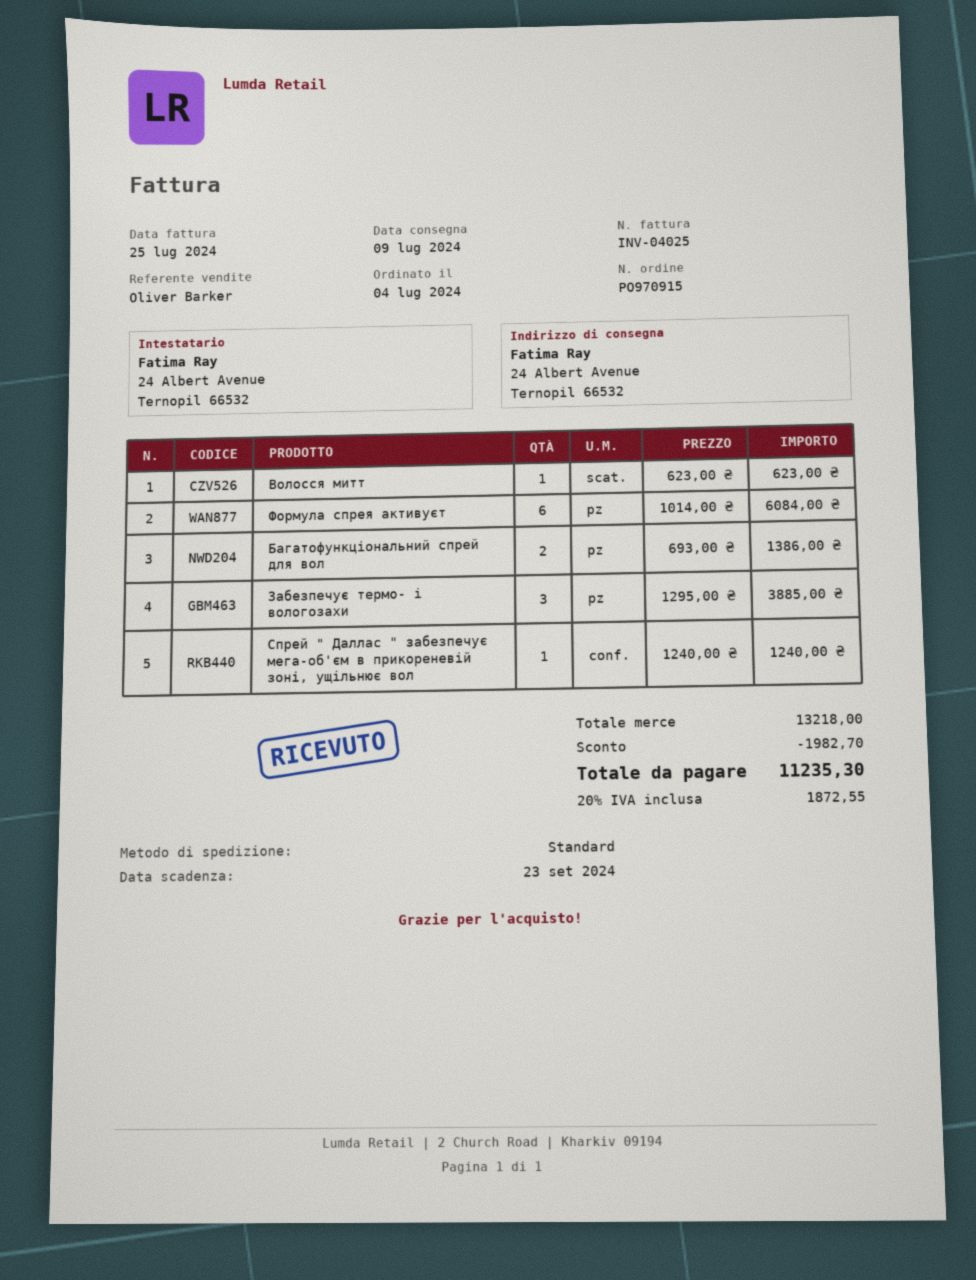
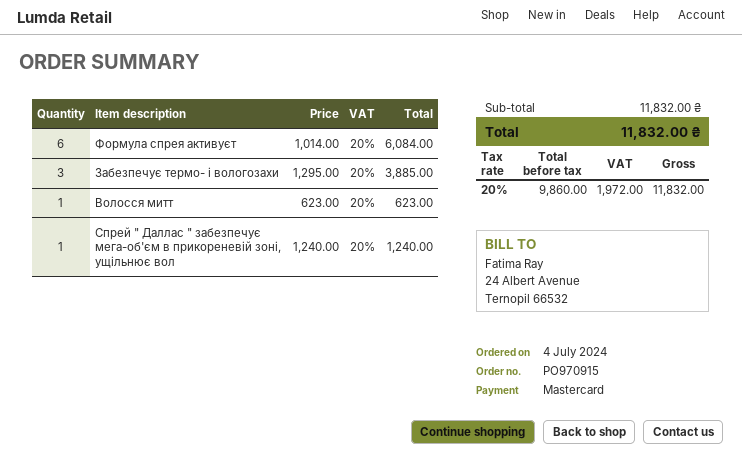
Багатофункціональний спрей для вол: 2 x 693.00 = 1386.00 -> none
subtotal: 13218.00 -> 11832.00
discount: 1982.70 -> none
tax: 20% = 1872.55 -> 20% = 1972.00
total: 11235.30 -> 11832.00

